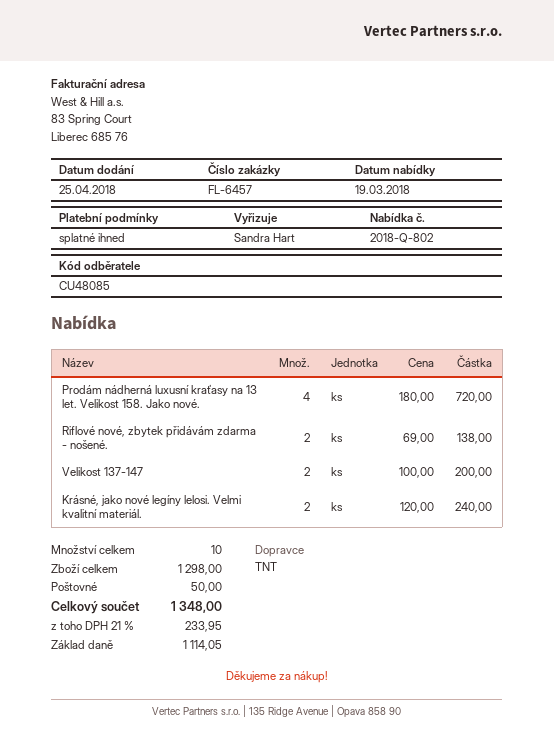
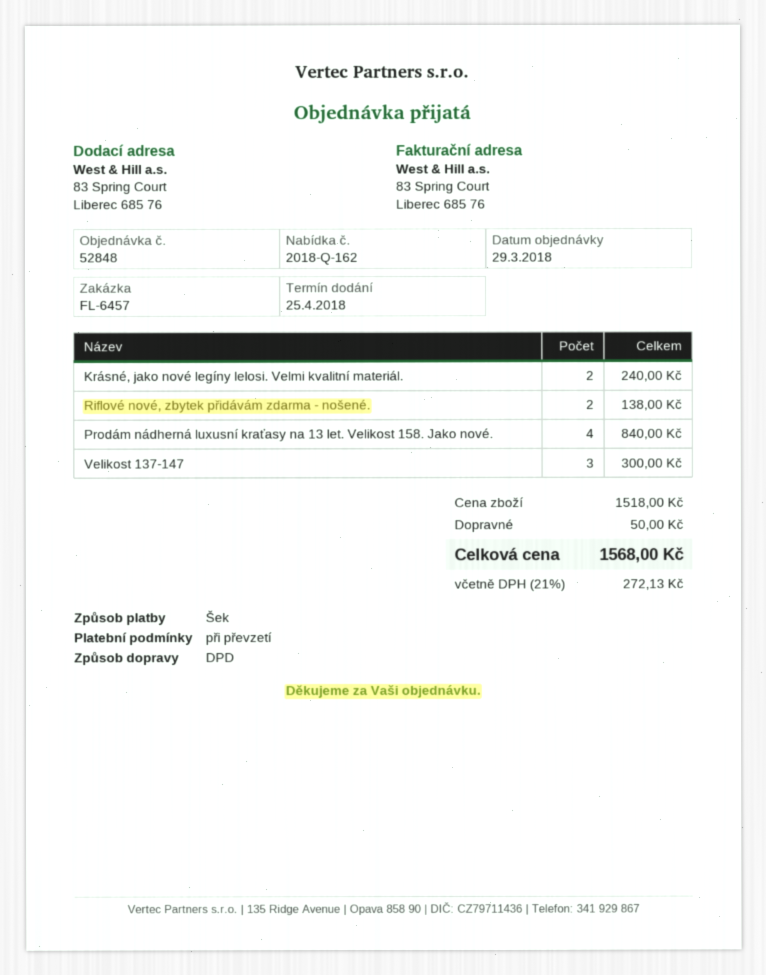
quote number: 2018-Q-802 -> 2018-Q-162
shipping method: TNT -> DPD
Prodám nádherná luxusní kraťasy na 13 let. Velikost 158. Jako nové.: 4 for 720.00 -> 4 for 840.00
Velikost 137-147: 2 for 200.00 -> 3 for 300.00
subtotal: 1298.00 -> 1518.00
tax: 21% = 233.95 -> 21% = 272.13
total: 1348.00 -> 1568.00

